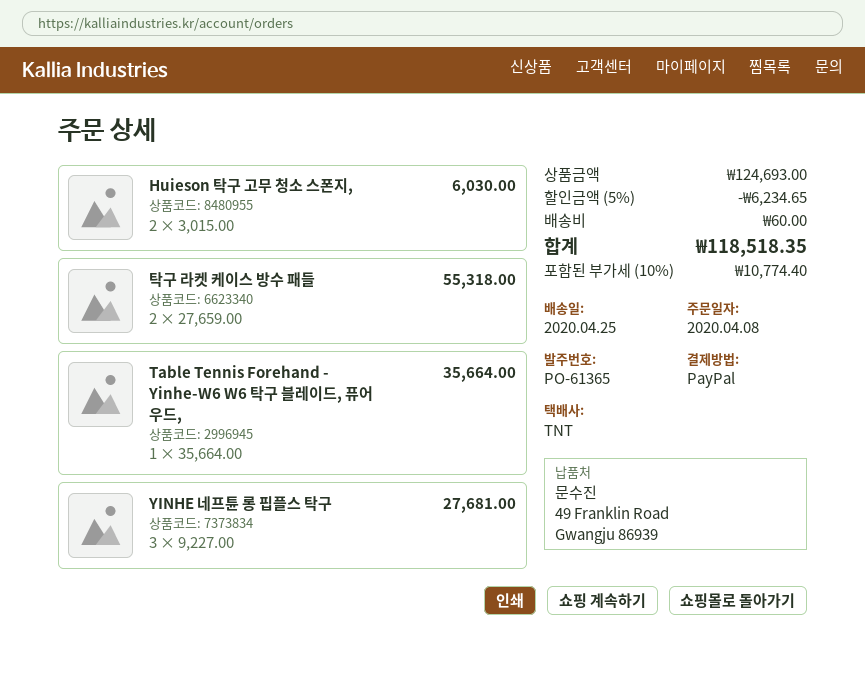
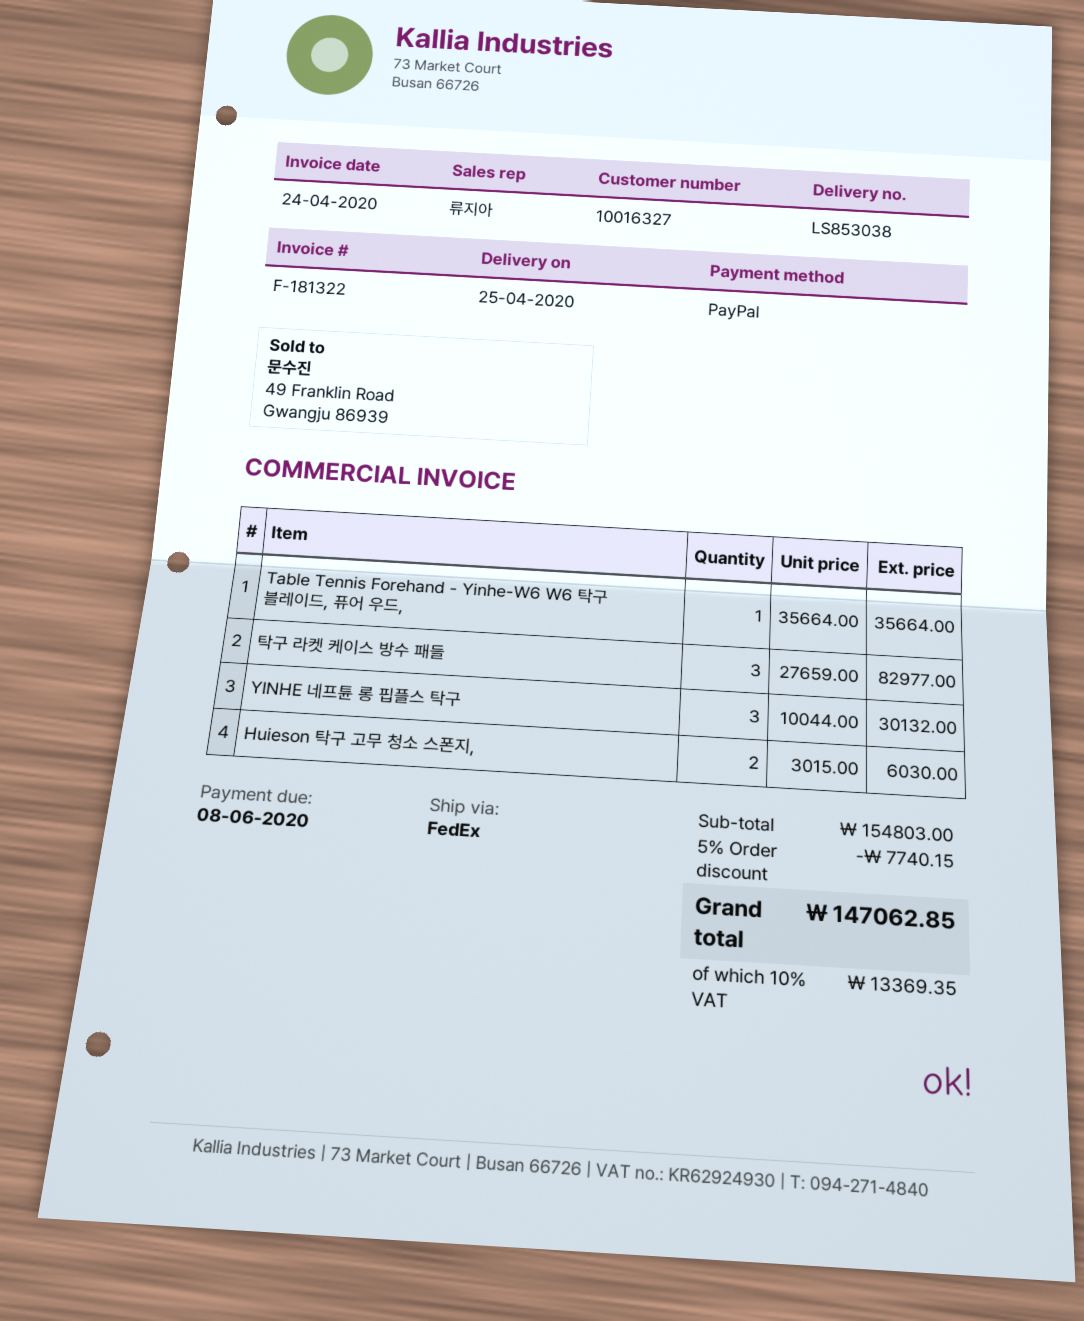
shipping method: TNT -> FedEx
탁구 라켓 케이스 방수 패들: 2 x 27659.00 = 55318.00 -> 3 x 27659.00 = 82977.00
YINHE 네프튠 롱 핍플스 탁구: 3 x 9227.00 = 27681.00 -> 3 x 10044.00 = 30132.00
subtotal: 124693.00 -> 154803.00
discount: 5% = 6234.65 -> 5% = 7740.15
shipping: 60.00 -> none
tax: 10% = 10774.40 -> 10% = 13369.35
total: 118518.35 -> 147062.85

